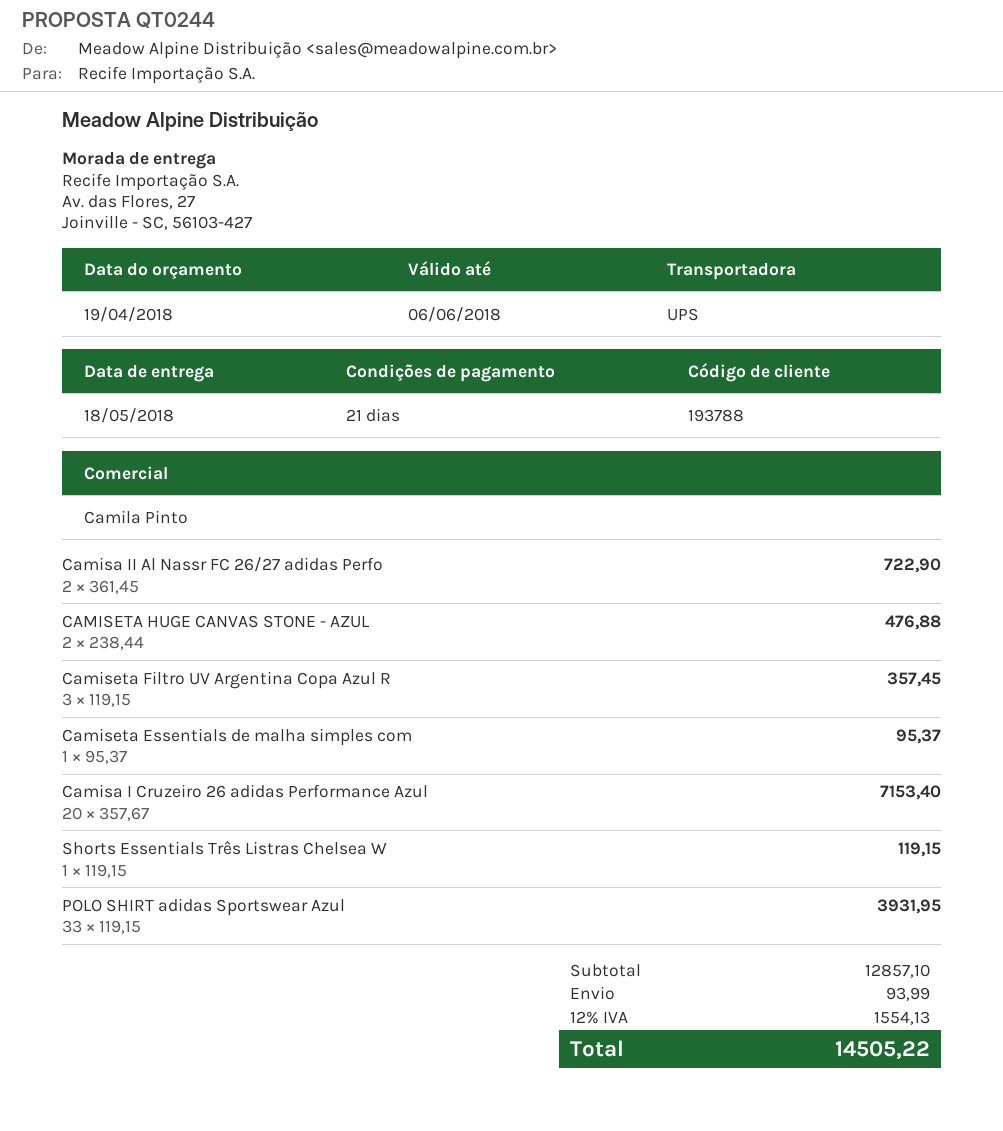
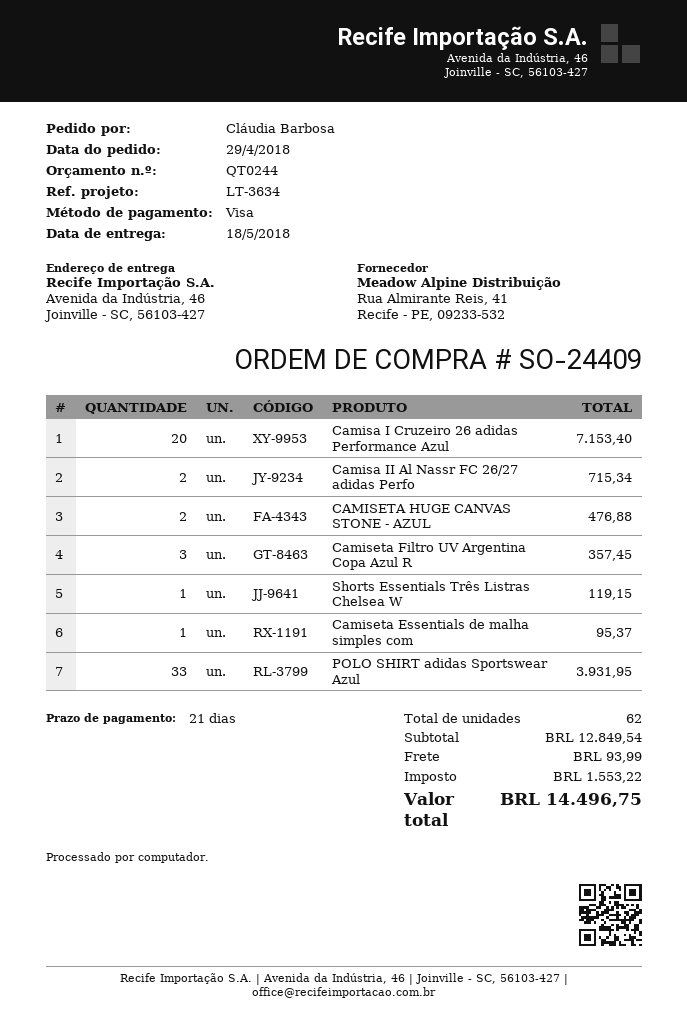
ship to: Av. das Flores, 27, Joinville - SC, 56103-427 -> Avenida da Indústria, 46, Joinville - SC, 56103-427
Camisa II Al Nassr FC 26/27 adidas Perfo: 2 for 722.90 -> 2 for 715.34
subtotal: 12857.10 -> 12849.54
tax: 1554.13 -> 1553.22
total: 14505.22 -> 14496.75

